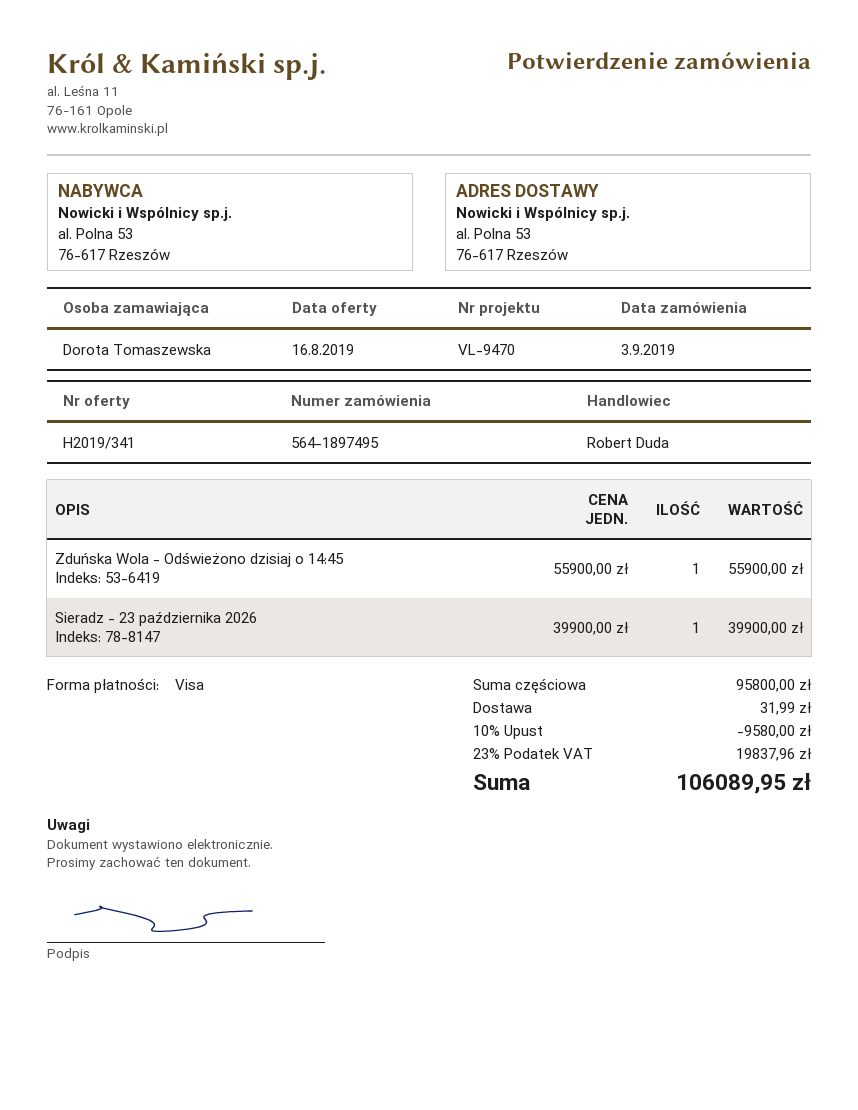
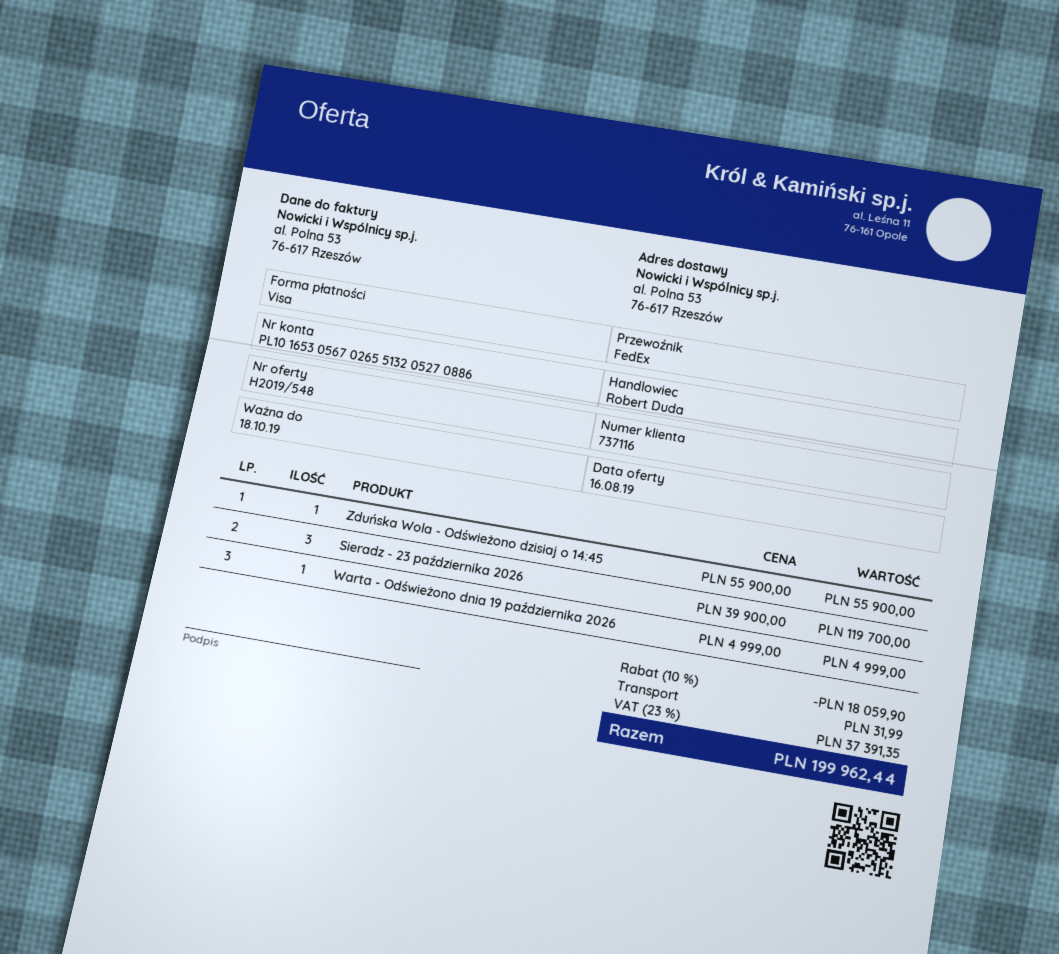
quote number: H2019/341 -> H2019/548
Sieradz - 23 października 2026: 1 x 39900.00 = 39900.00 -> 3 x 39900.00 = 119700.00
Warta - Odświeżono dnia 19 października 2026: none -> 1 x 4999.00 = 4999.00
discount: 10% = 9580.00 -> 10% = 18059.90
tax: 23% = 19837.96 -> 23% = 37391.35
total: 106089.95 -> 199962.44

